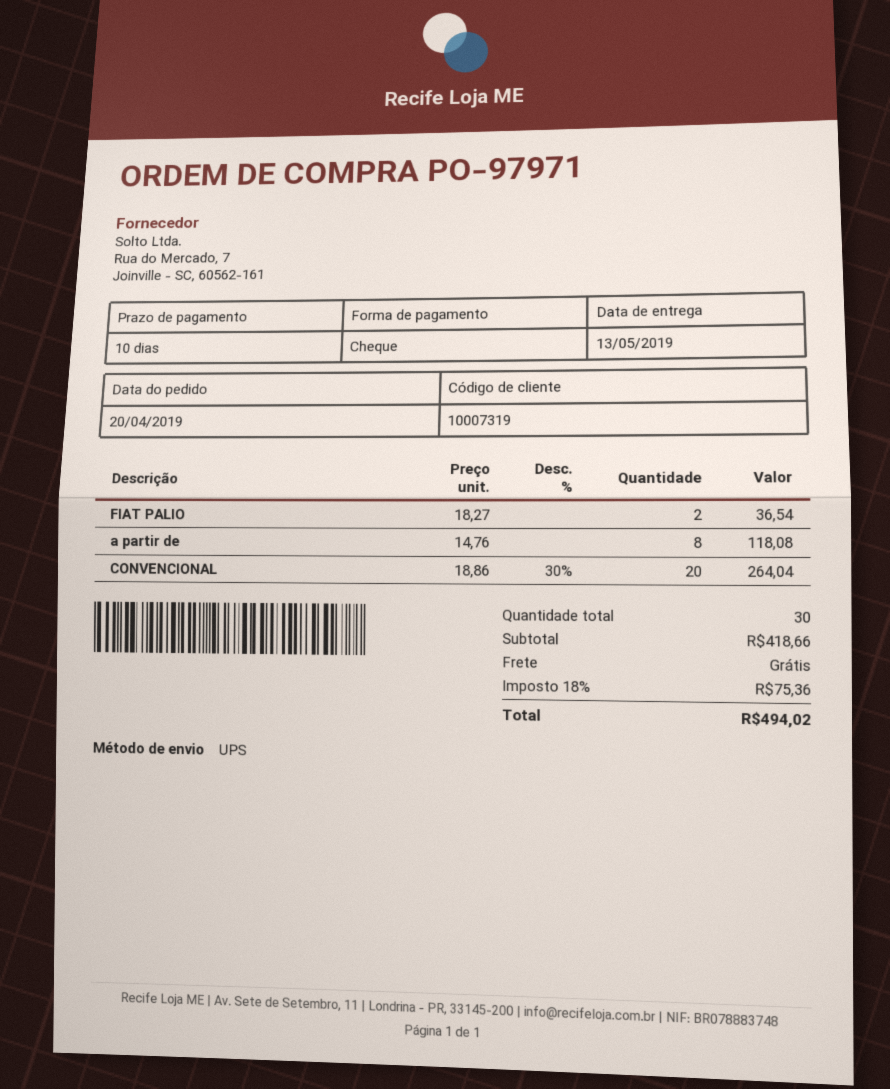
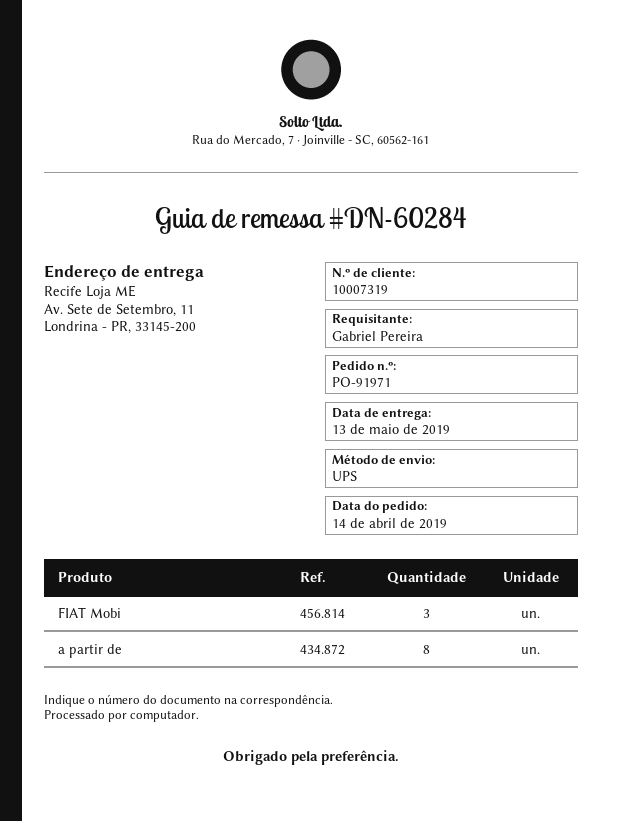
order number: PO-97971 -> PO-91971
order date: 2019-04-20 -> 2019-04-14
FIAT PALIO: 2 -> none
CONVENCIONAL: 20 -> none
FIAT Mobi: none -> 3

